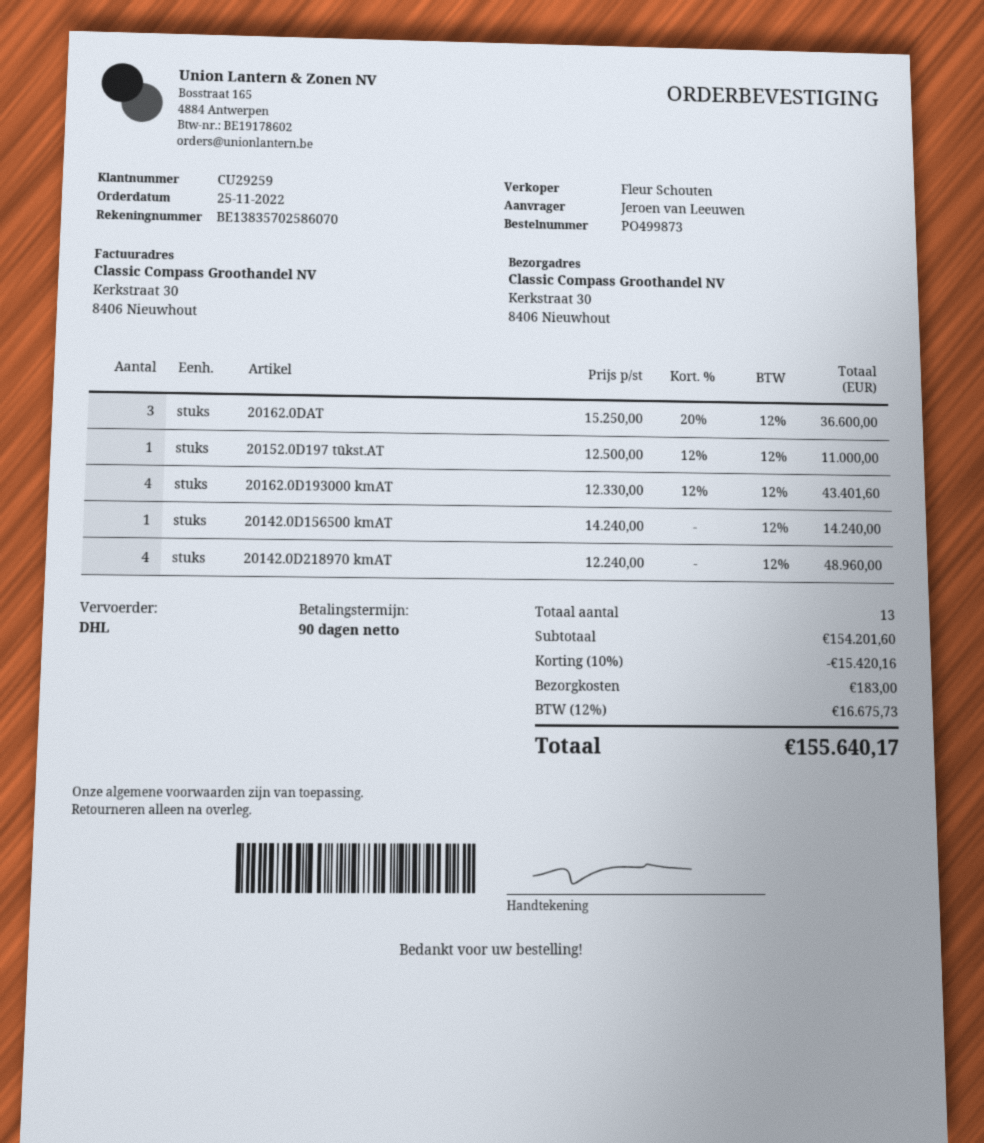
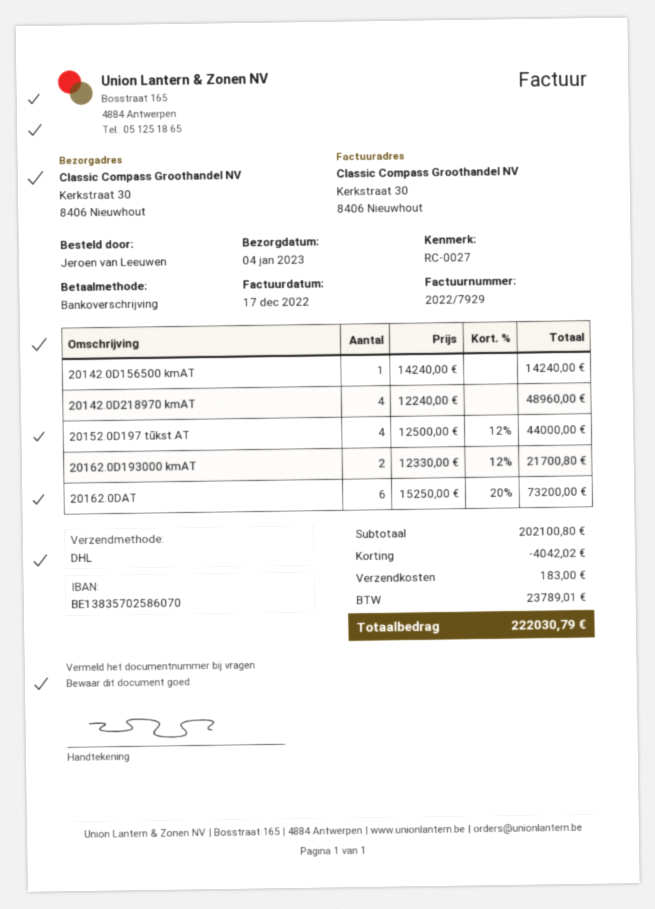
20162.0DAT: 3 x 15250.00 - 20% = 36600.00 -> 6 x 15250.00 - 20% = 73200.00
20152.0D197 tūkst.AT: 1 x 12500.00 - 12% = 11000.00 -> 4 x 12500.00 - 12% = 44000.00
20162.0D193000 kmAT: 4 x 12330.00 - 12% = 43401.60 -> 2 x 12330.00 - 12% = 21700.80
subtotal: 154201.60 -> 202100.80
discount: 15420.16 -> 4042.02
tax: 16675.73 -> 23789.01
total: 155640.17 -> 222030.79

